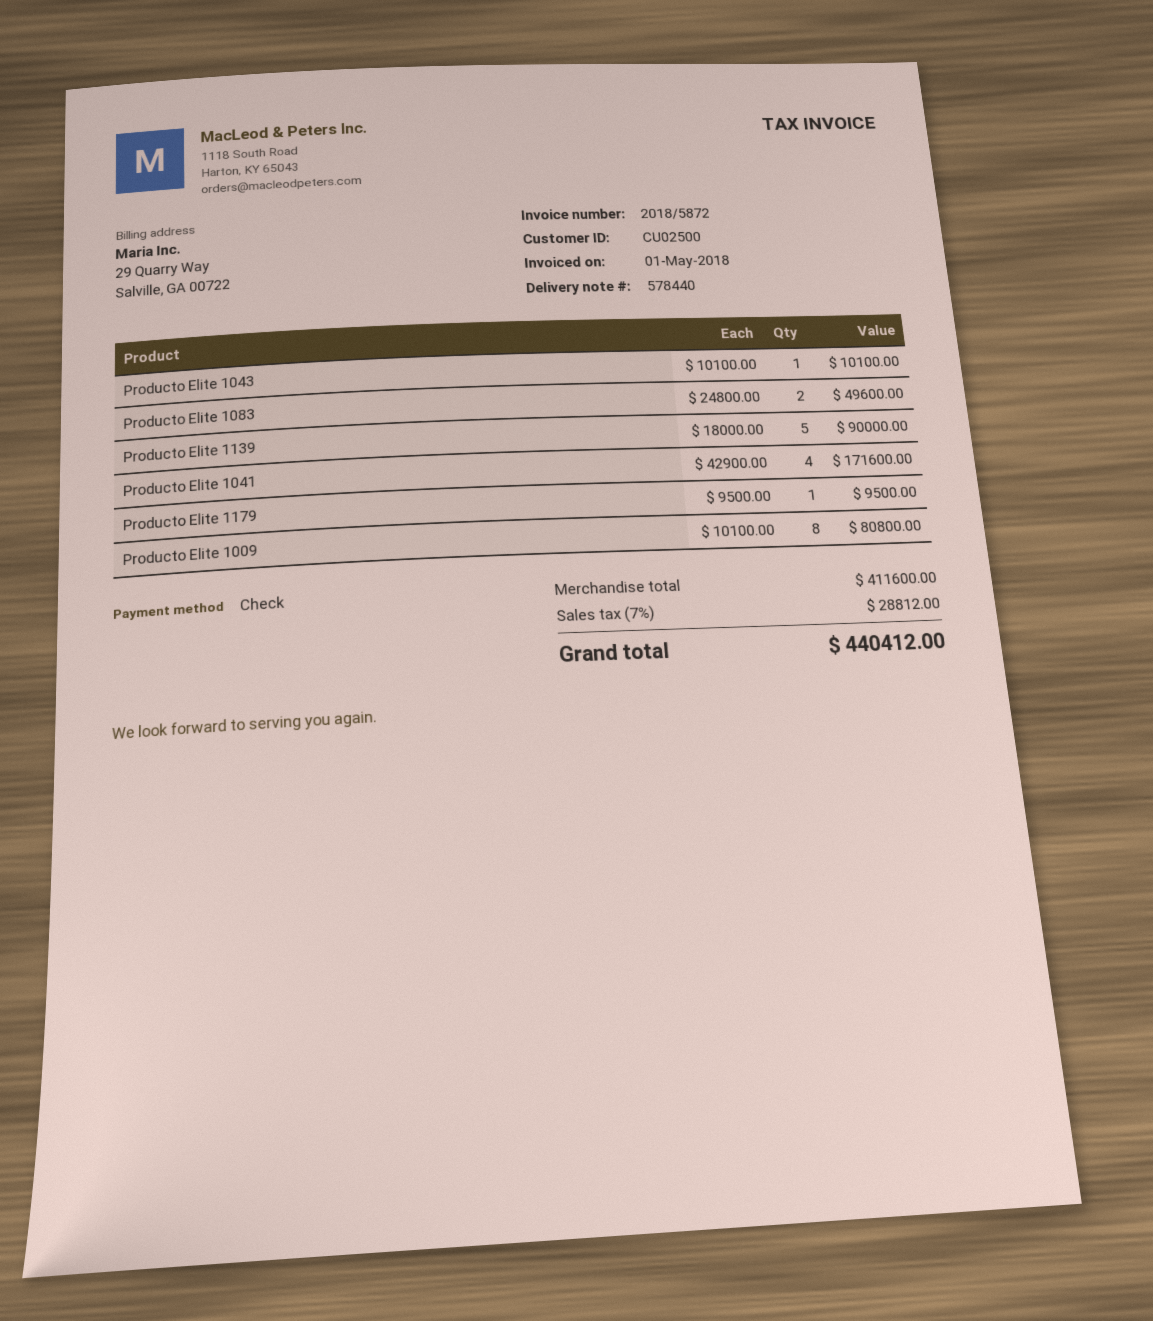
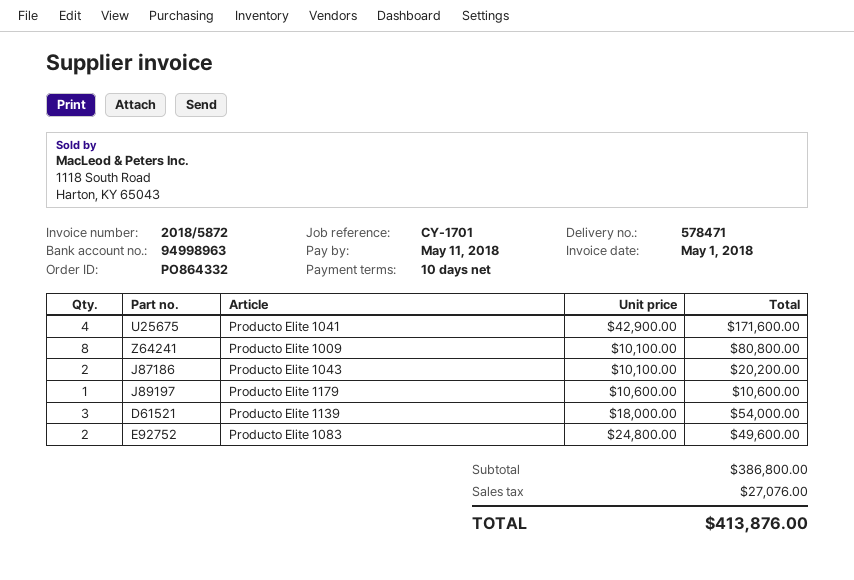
delivery note number: 578440 -> 578471
Producto Elite 1043: 1 x 10100.00 = 10100.00 -> 2 x 10100.00 = 20200.00
Producto Elite 1139: 5 x 18000.00 = 90000.00 -> 3 x 18000.00 = 54000.00
Producto Elite 1179: 1 x 9500.00 = 9500.00 -> 1 x 10600.00 = 10600.00
subtotal: 411600.00 -> 386800.00
tax: 28812.00 -> 27076.00
total: 440412.00 -> 413876.00

